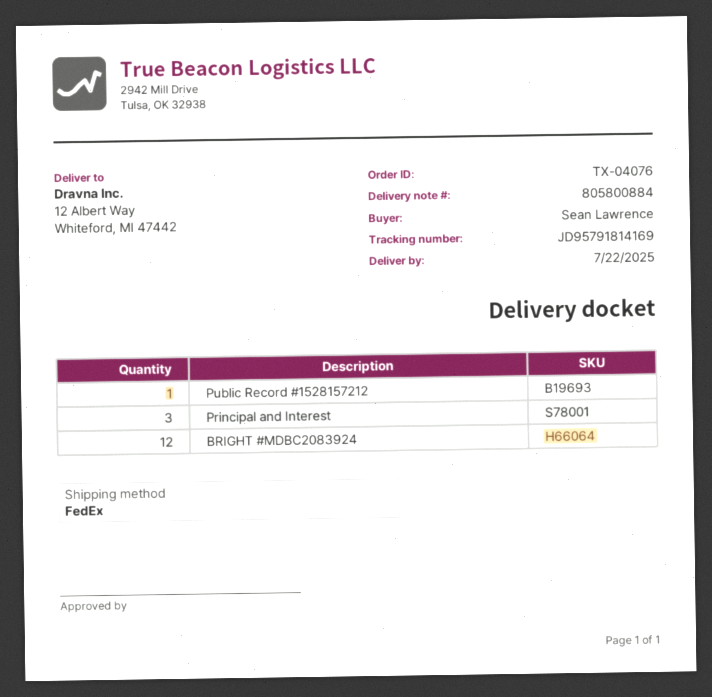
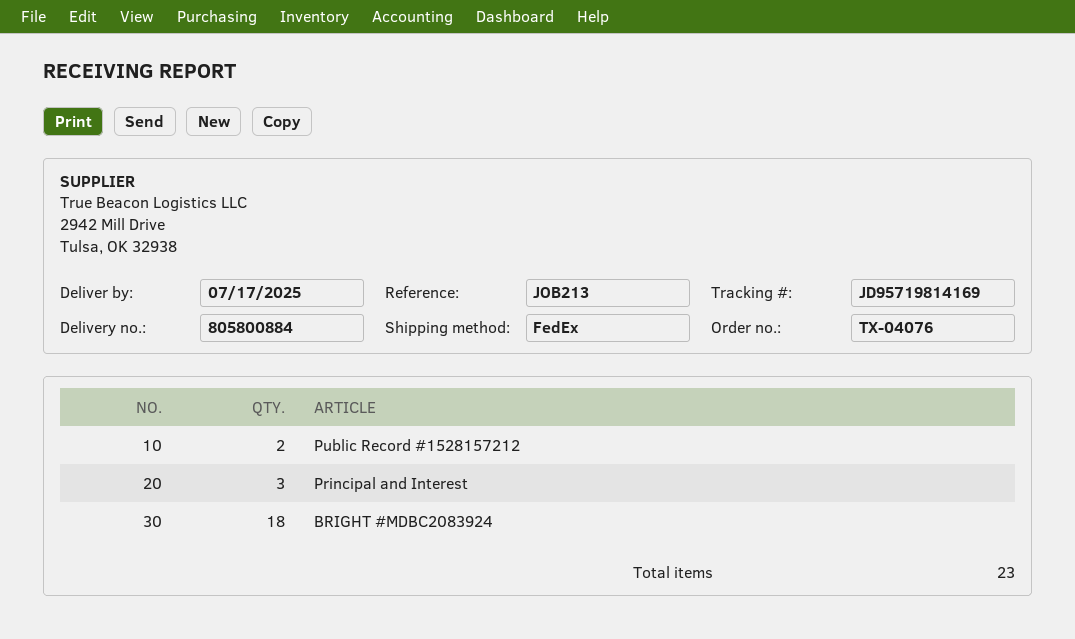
delivery date: 2025-07-22 -> 2025-07-17
tracking number: JD95791814169 -> JD95719814169
Public Record #1528157212: 1 -> 2
BRIGHT #MDBC2083924: 12 -> 18

